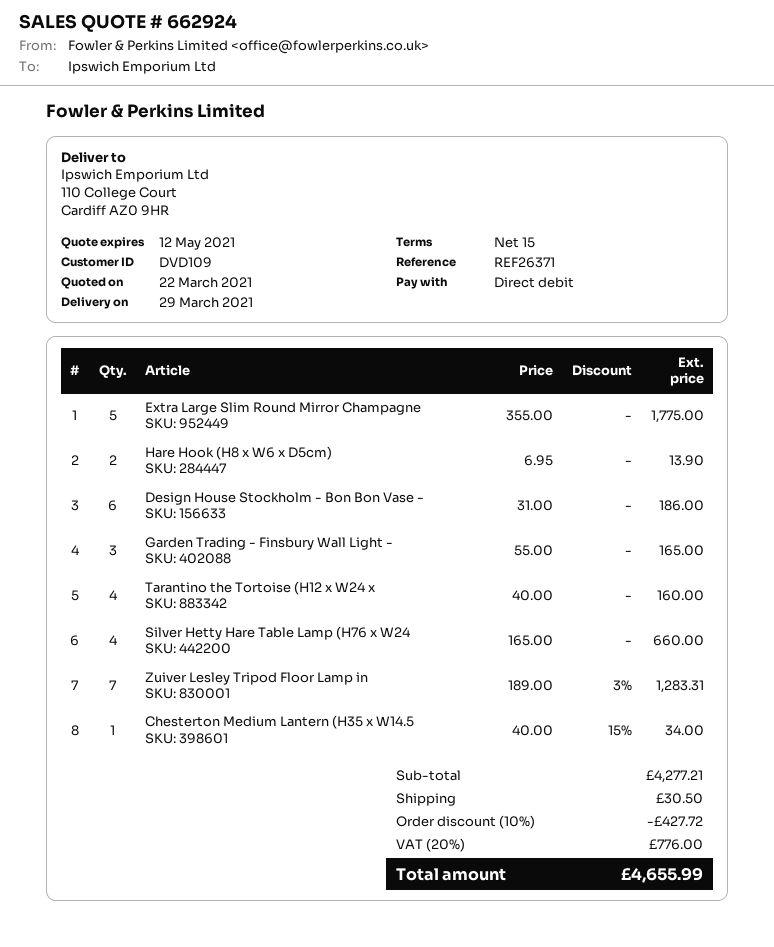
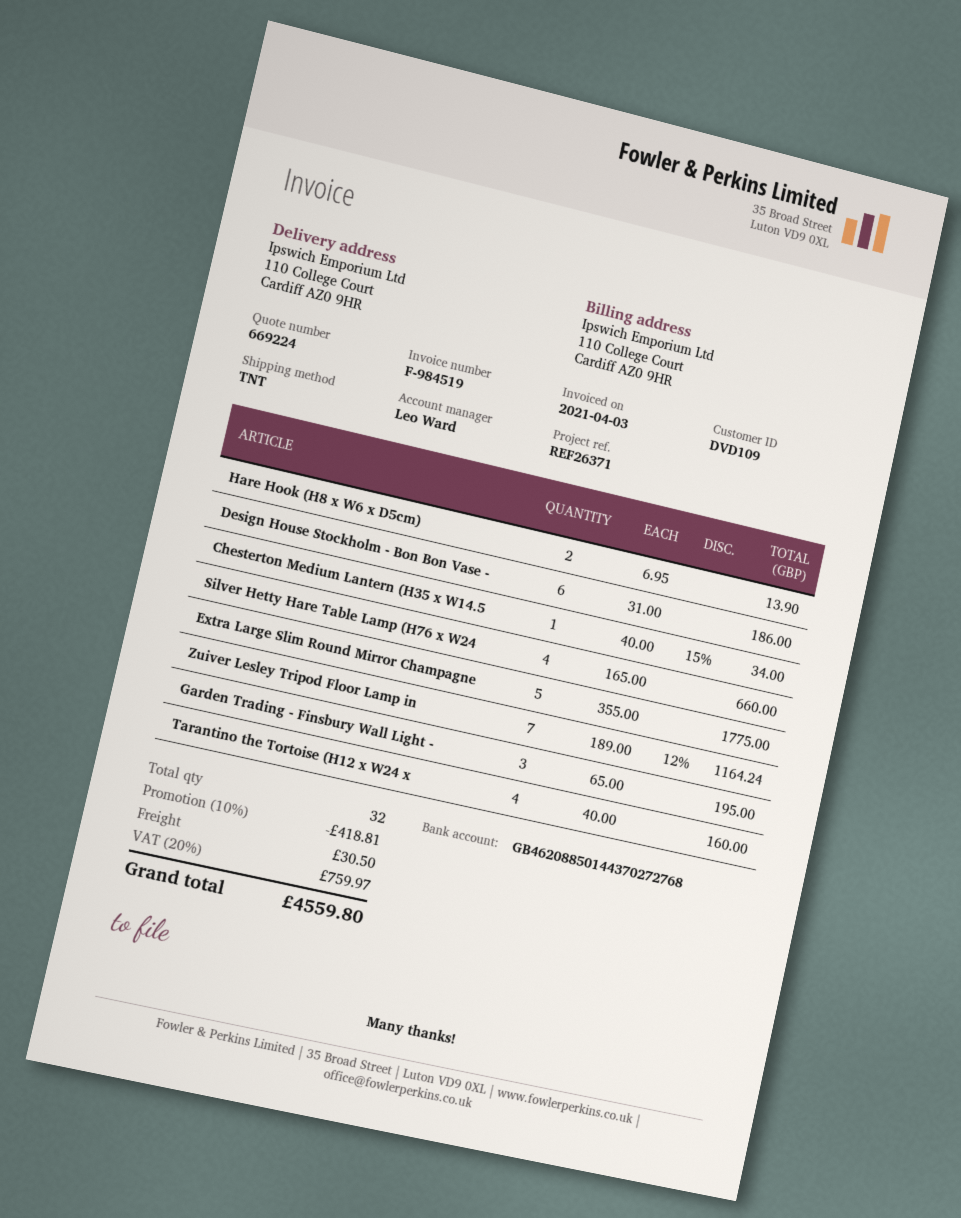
quote number: 662924 -> 669224
Garden Trading - Finsbury Wall Light -: 3 x 55.00 = 165.00 -> 3 x 65.00 = 195.00
Zuiver Lesley Tripod Floor Lamp in: 7 x 189.00 - 3% = 1283.31 -> 7 x 189.00 - 12% = 1164.24
discount: 10% = 427.72 -> 10% = 418.81
tax: 20% = 776.00 -> 20% = 759.97
total: 4655.99 -> 4559.80

